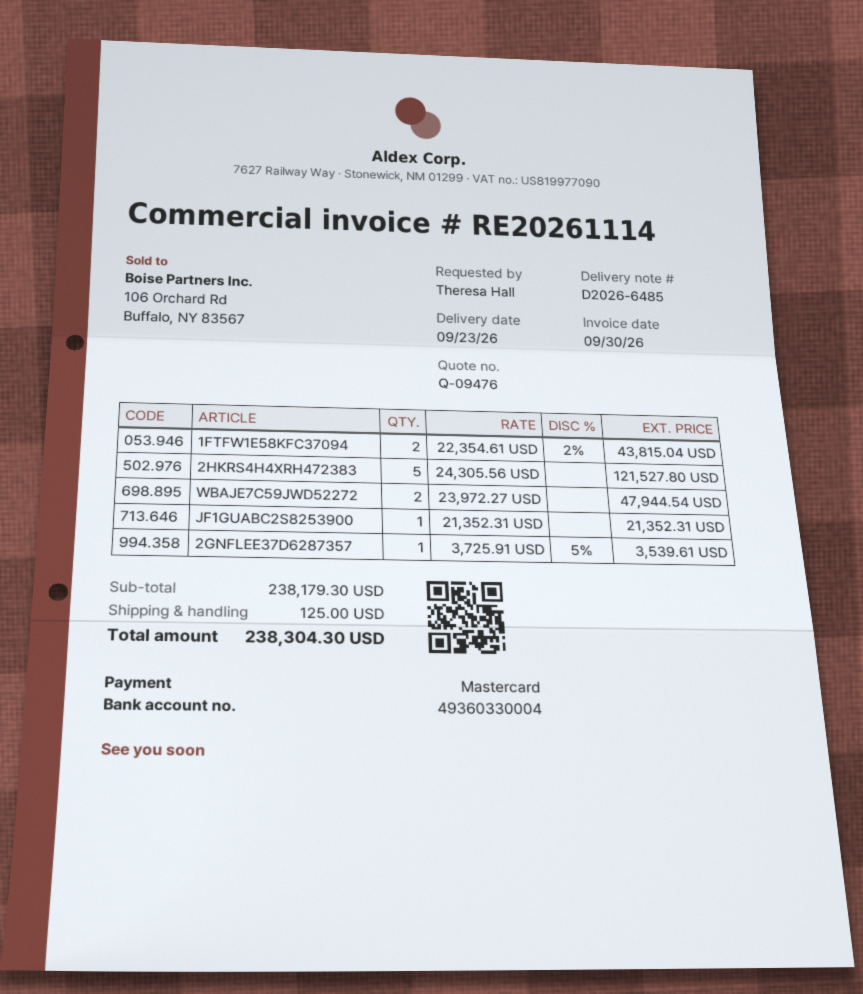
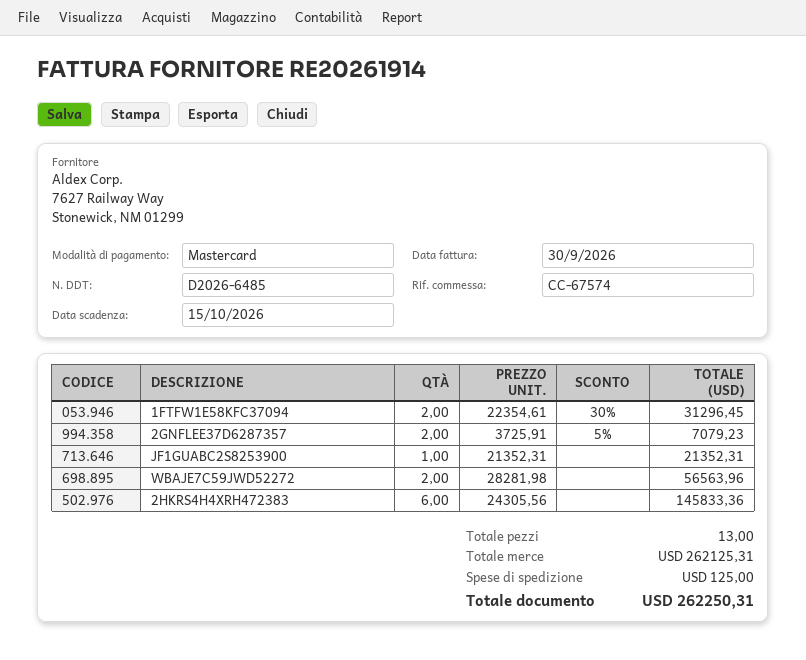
invoice number: RE20261114 -> RE20261914
1FTFW1E58KFC37094: 2 x 22354.61 - 2% = 43815.04 -> 2 x 22354.61 - 30% = 31296.45
2HKRS4H4XRH472383: 5 x 24305.56 = 121527.80 -> 6 x 24305.56 = 145833.36
WBAJE7C59JWD52272: 2 x 23972.27 = 47944.54 -> 2 x 28281.98 = 56563.96
2GNFLEE37D6287357: 1 x 3725.91 - 5% = 3539.61 -> 2 x 3725.91 - 5% = 7079.23
subtotal: 238179.30 -> 262125.31
total: 238304.30 -> 262250.31

